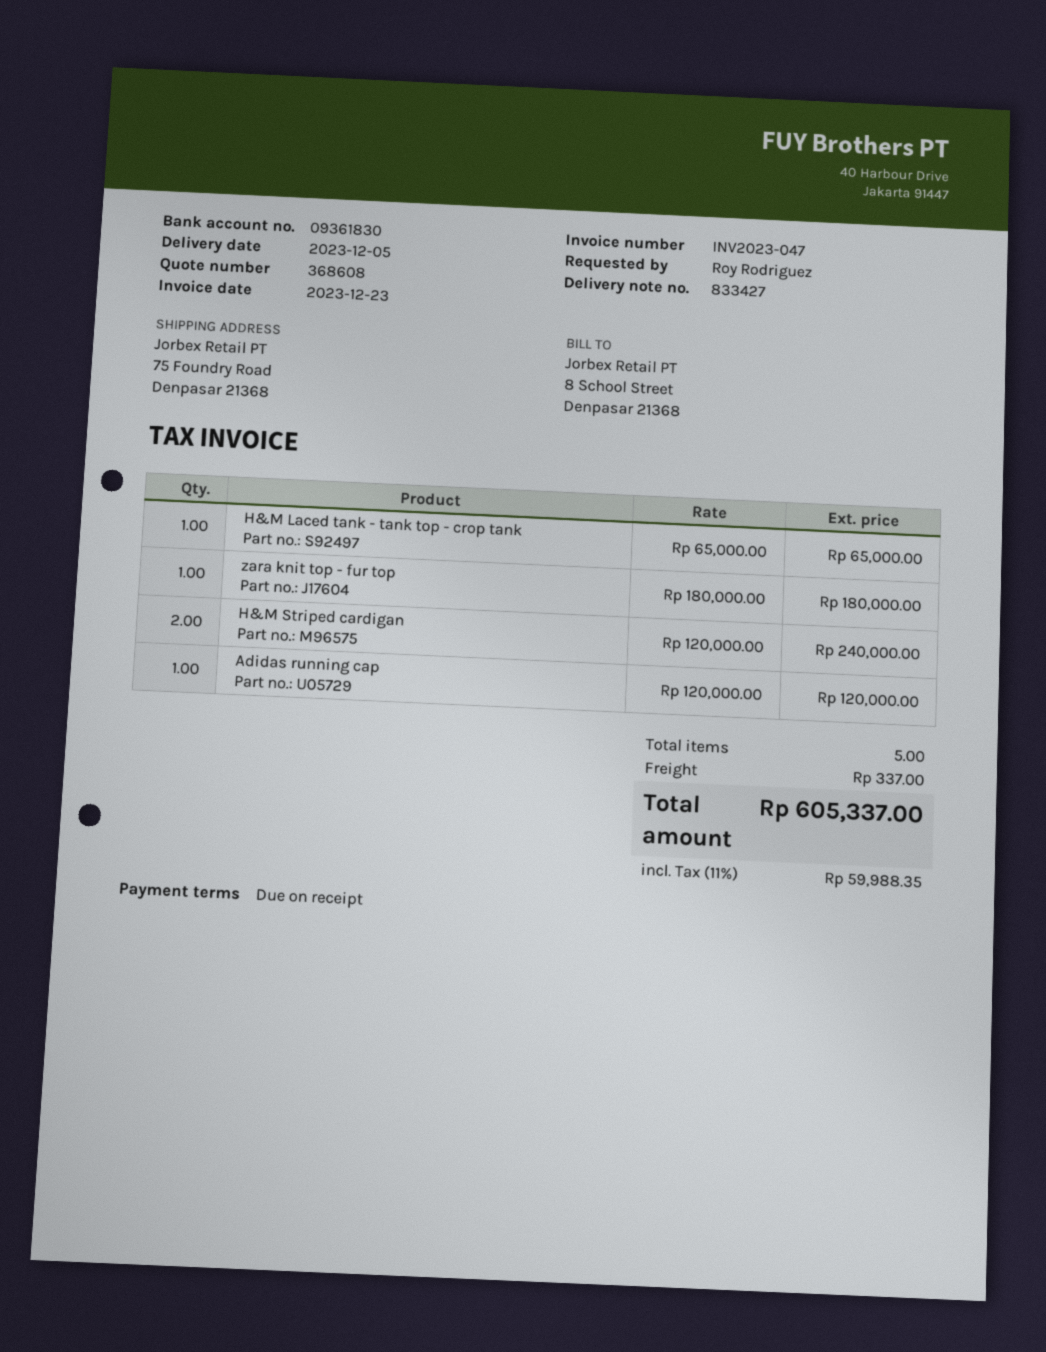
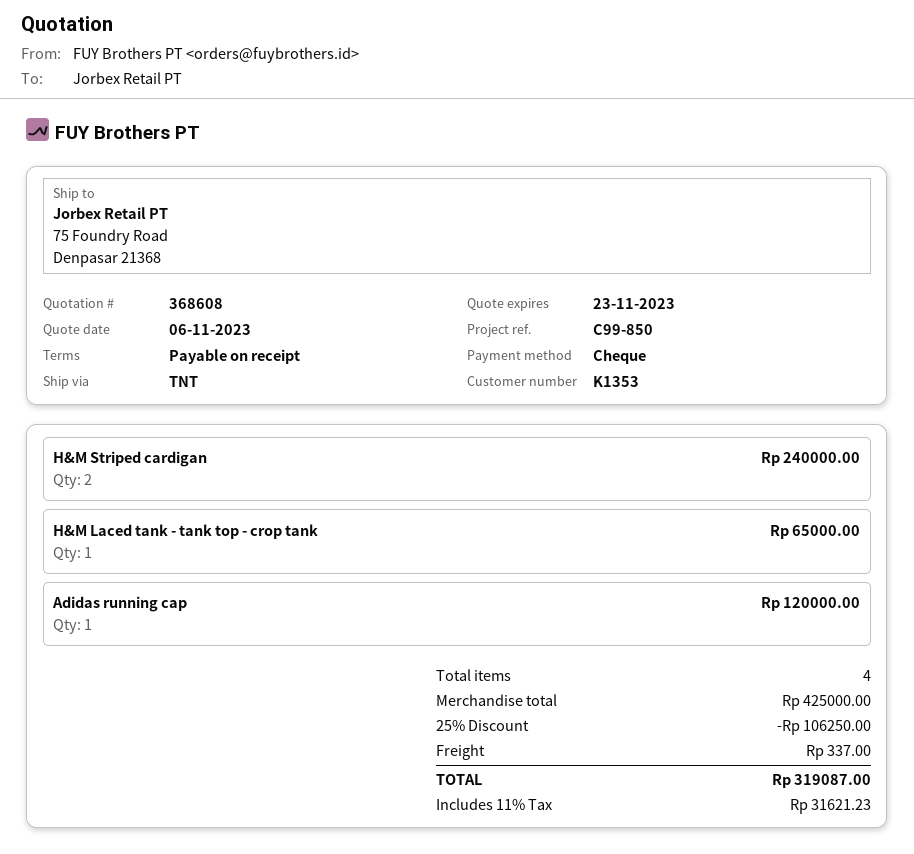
zara knit top - fur top: 1 for 180000.00 -> none
total quantity: 5 -> 4
discount: none -> 25% = 106250.00
tax: 11% = 59988.35 -> 11% = 31621.23
total: 605337.00 -> 319087.00

